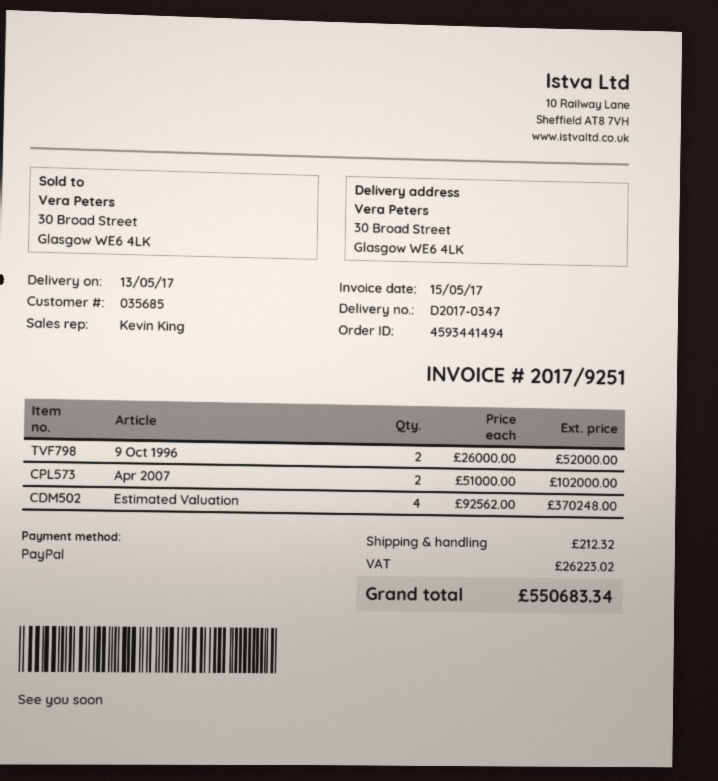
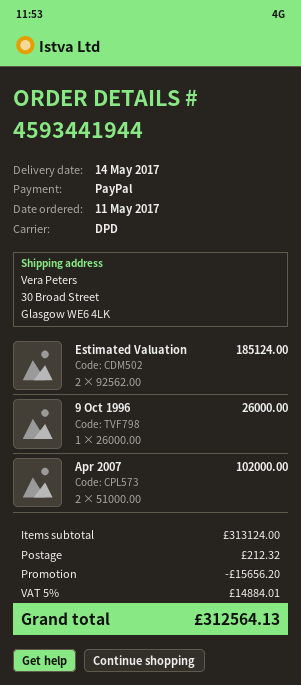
order number: 4593441494 -> 4593441944
delivery date: 2017-05-13 -> 2017-05-14
9 Oct 1996: 2 x 26000.00 = 52000.00 -> 1 x 26000.00 = 26000.00
Estimated Valuation: 4 x 92562.00 = 370248.00 -> 2 x 92562.00 = 185124.00
discount: none -> 15656.20
tax: 26223.02 -> 14884.01
total: 550683.34 -> 312564.13

